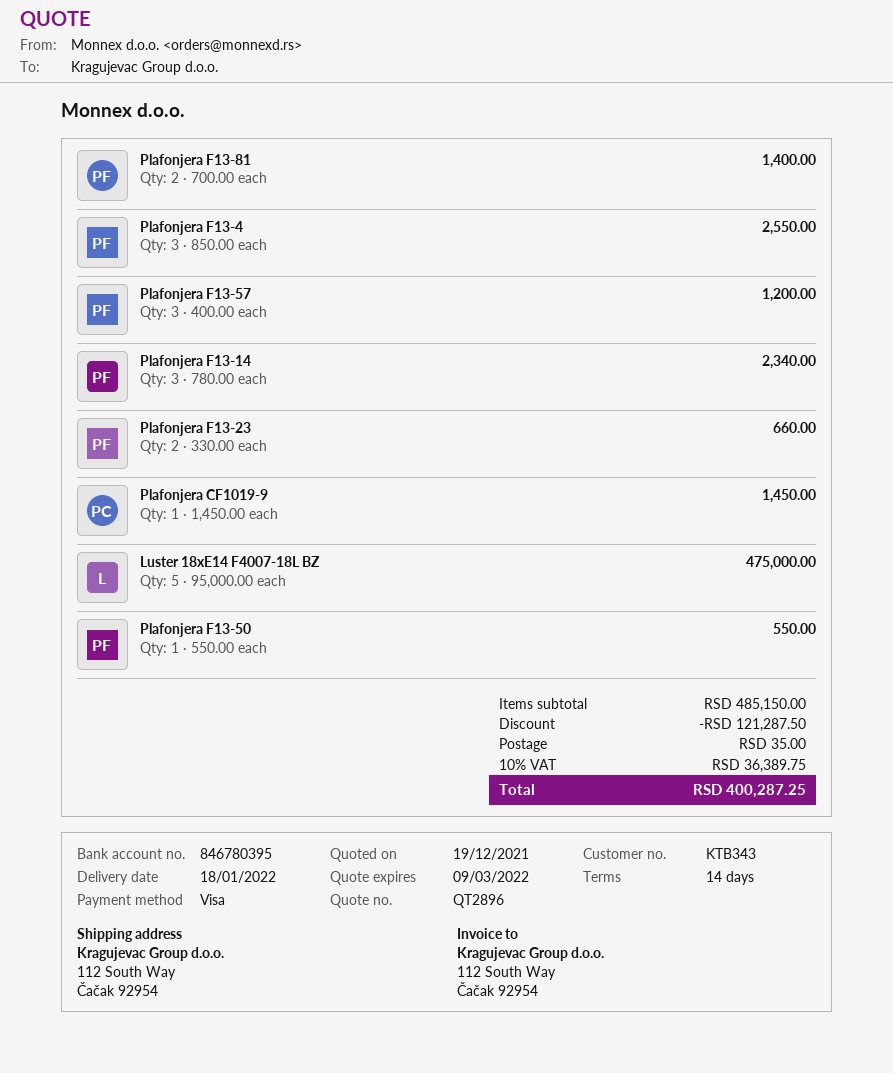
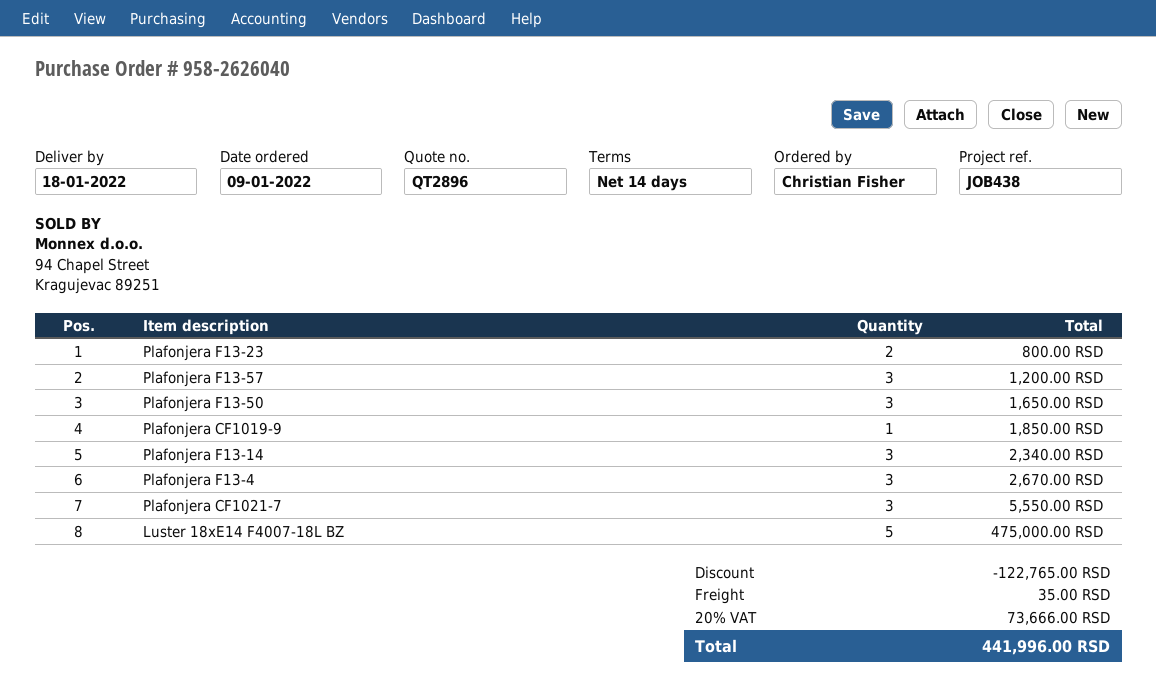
Plafonjera F13-81: 2 for 1400.00 -> none
Plafonjera F13-4: 3 for 2550.00 -> 3 for 2670.00
Plafonjera F13-23: 2 for 660.00 -> 2 for 800.00
Plafonjera CF1019-9: 1 for 1450.00 -> 1 for 1850.00
Plafonjera F13-50: 1 for 550.00 -> 3 for 1650.00
Plafonjera CF1021-7: none -> 3 for 5550.00
discount: 121287.50 -> 122765.00
tax: 10% = 36389.75 -> 20% = 73666.00
total: 400287.25 -> 441996.00

